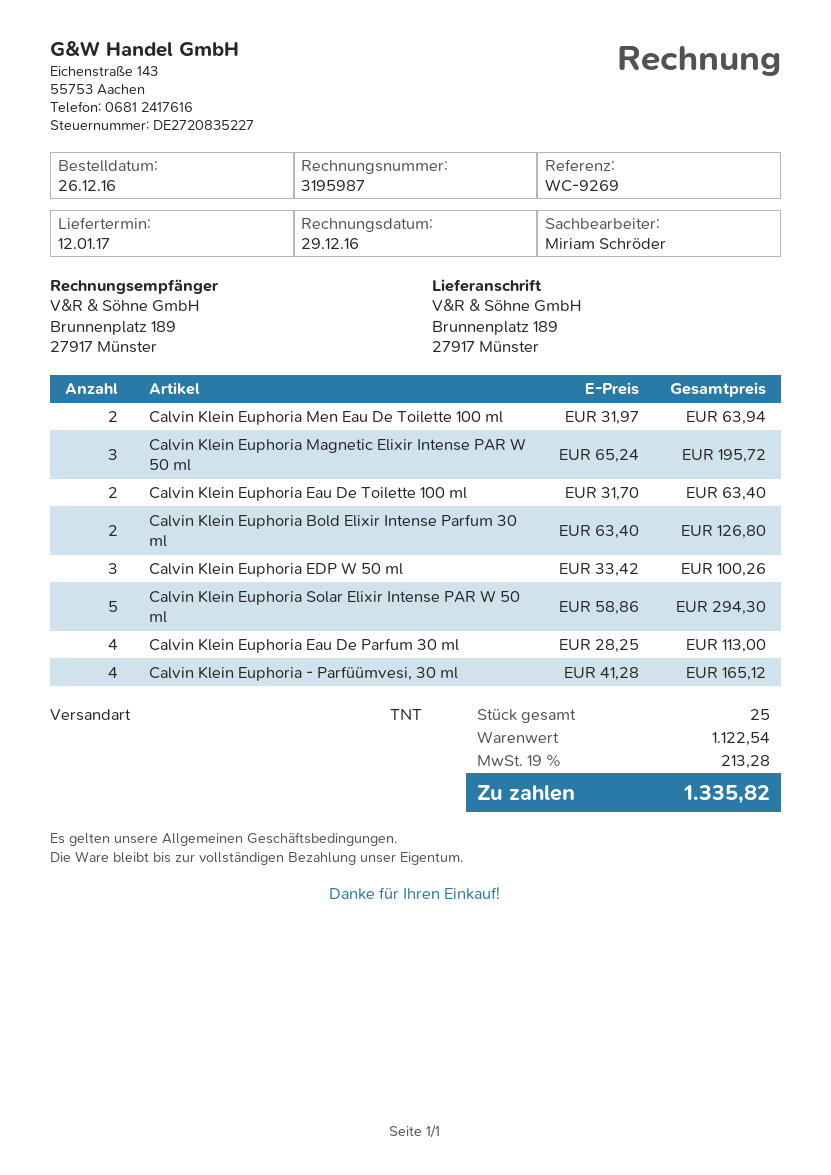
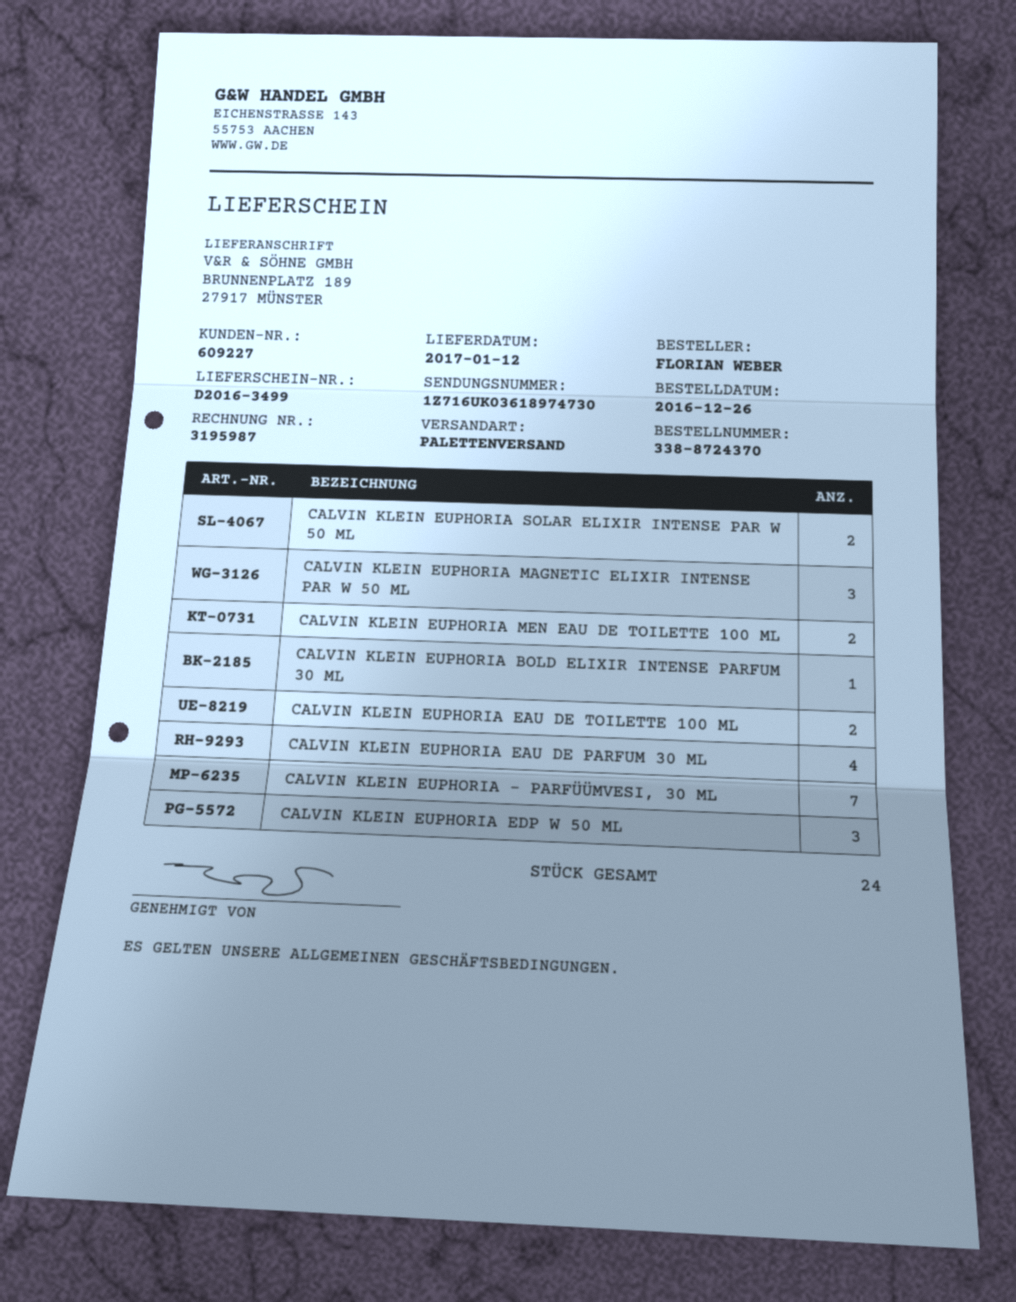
shipping method: TNT -> pallet freight
Calvin Klein Euphoria Bold Elixir Intense Parfum 30 ml: 2 -> 1
Calvin Klein Euphoria Solar Elixir Intense PAR W 50 ml: 5 -> 2
Calvin Klein Euphoria - Parfüümvesi, 30 ml: 4 -> 7
total quantity: 25 -> 24

